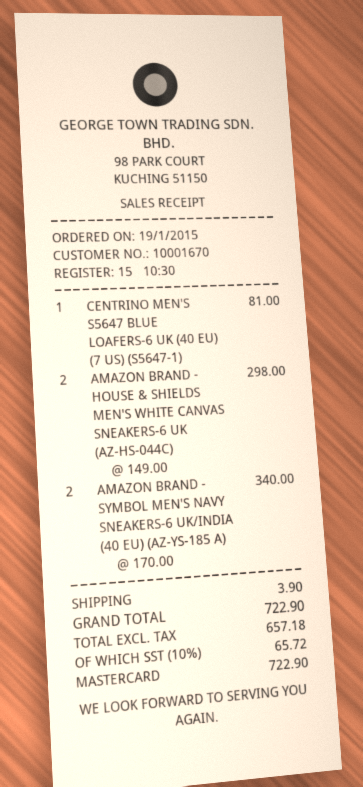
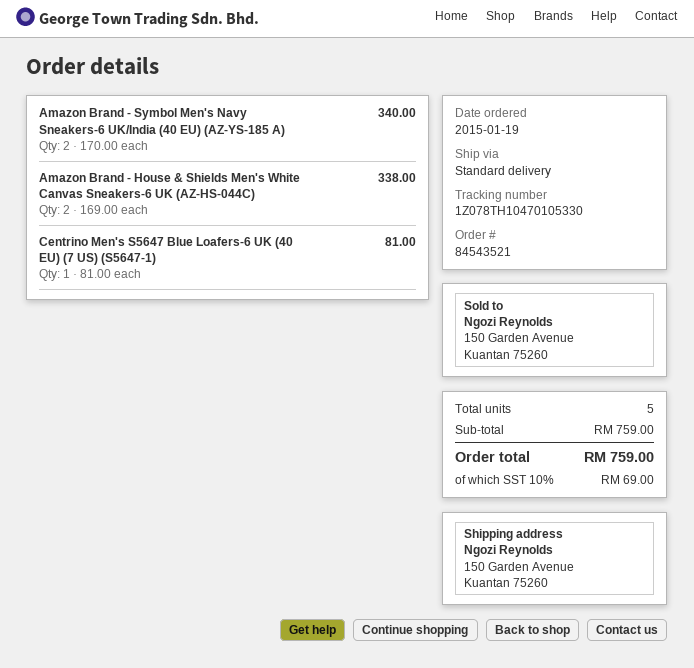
AMAZON BRAND - HOUSE & SHIELDS MEN'S WHITE CANVAS SNEAKERS-6 UK (AZ-HS-044C): 2 x 149.00 = 298.00 -> 2 x 169.00 = 338.00
shipping: 3.90 -> none
tax: 10% = 65.72 -> 10% = 69.00
total: 722.90 -> 759.00

